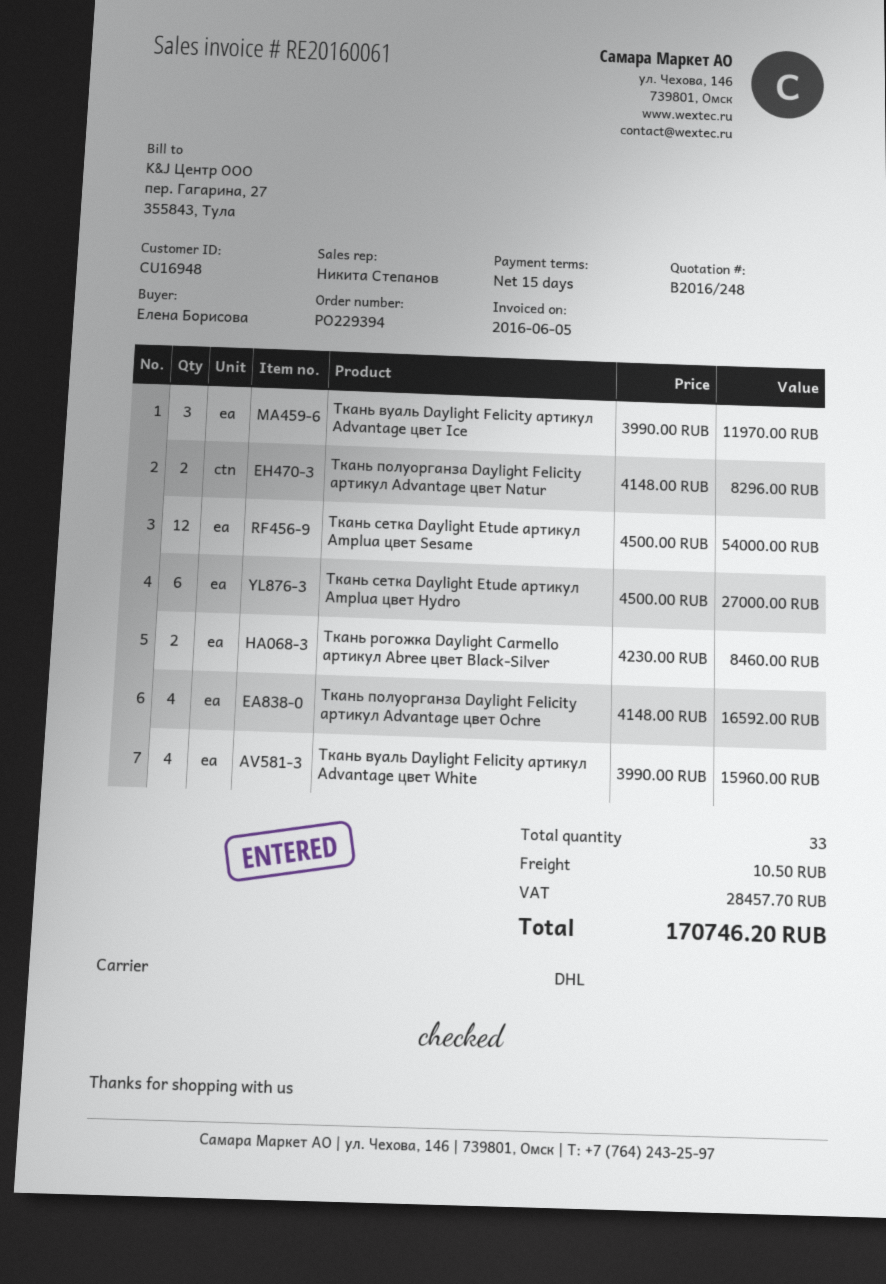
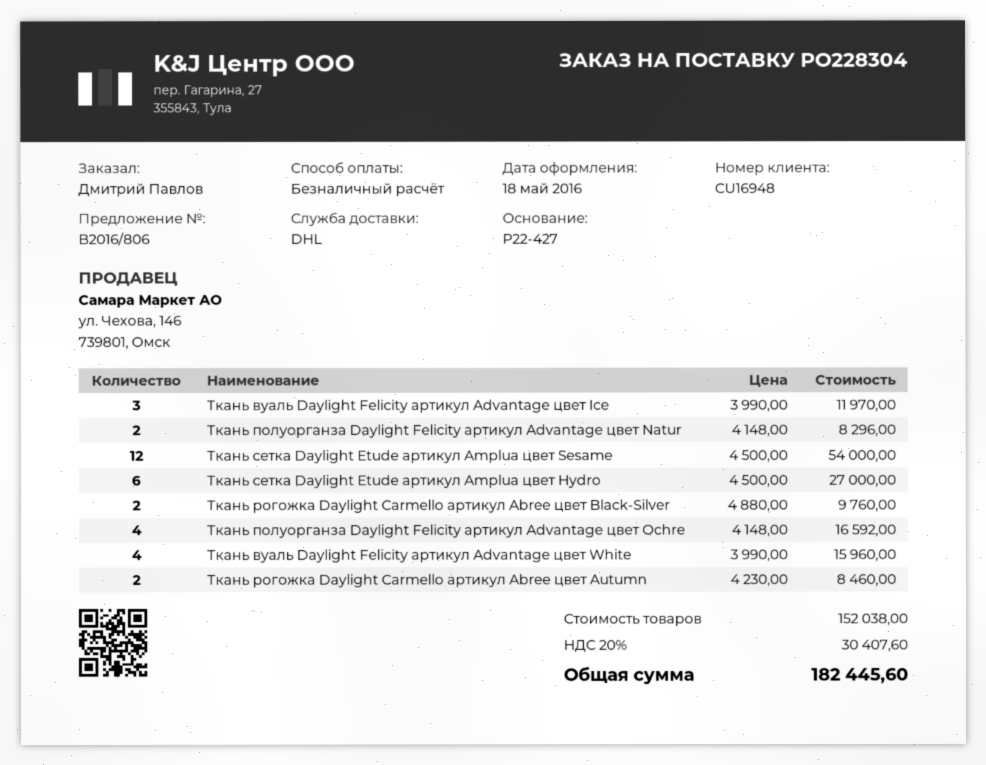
quote number: B2016/248 -> B2016/806
order number: PO229394 -> PO228304
ordered by: Елена Борисова -> Дмитрий Павлов
Ткань рогожка Daylight Carmello артикул Abree цвет Black-Silver: 2 x 4230.00 = 8460.00 -> 2 x 4880.00 = 9760.00
Ткань рогожка Daylight Carmello артикул Abree цвет Autumn: none -> 2 x 4230.00 = 8460.00
shipping: 10.50 -> none
tax: 28457.70 -> 30407.60
total: 170746.20 -> 182445.60

